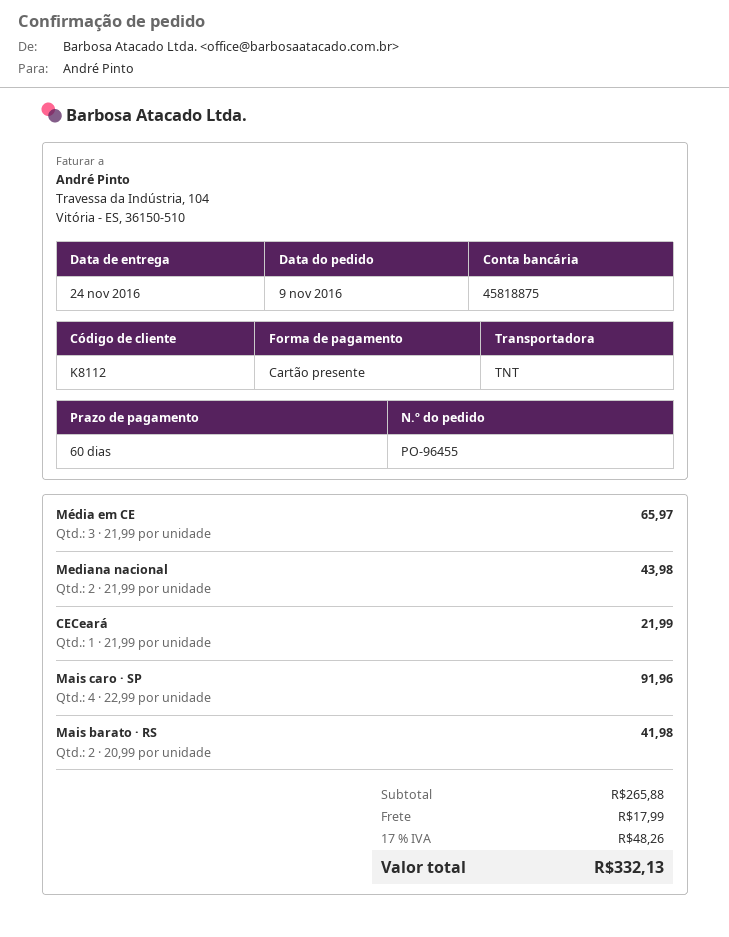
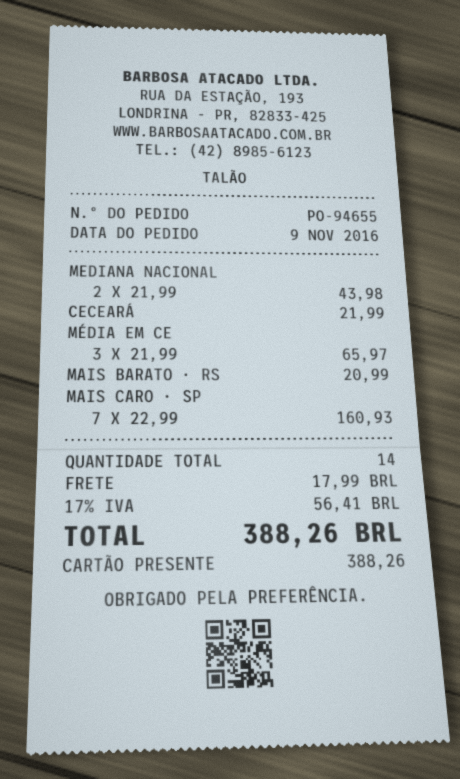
order number: PO-96455 -> PO-94655
Mais caro · SP: 4 x 22.99 = 91.96 -> 7 x 22.99 = 160.93
Mais barato · RS: 2 x 20.99 = 41.98 -> 1 x 20.99 = 20.99
tax: 17% = 48.26 -> 17% = 56.41
total: 332.13 -> 388.26

